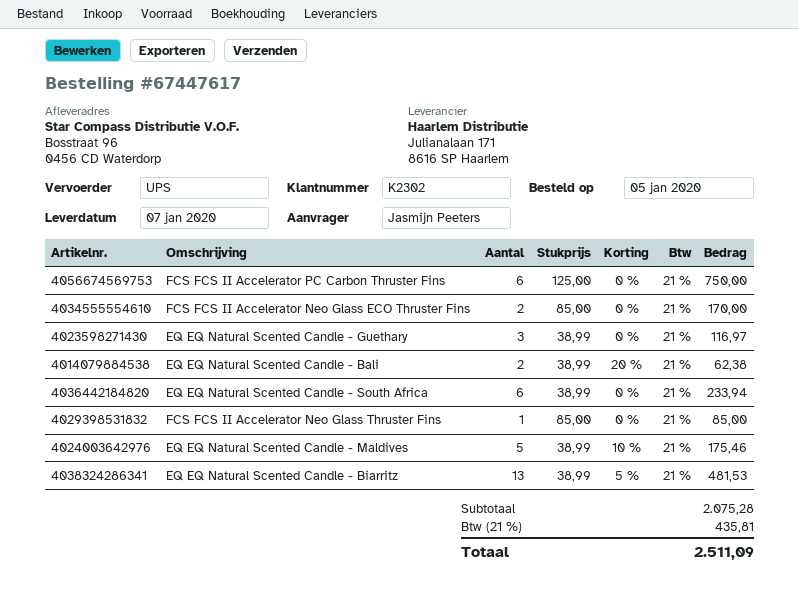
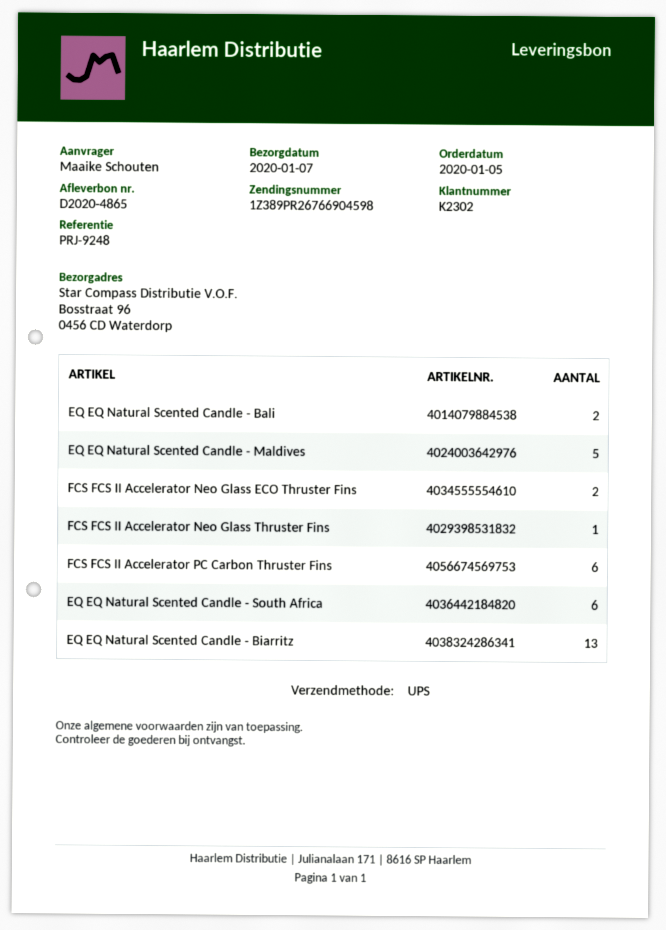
ordered by: Jasmijn Peeters -> Maaike Schouten
EQ EQ Natural Scented Candle - Guethary: 3 -> none

